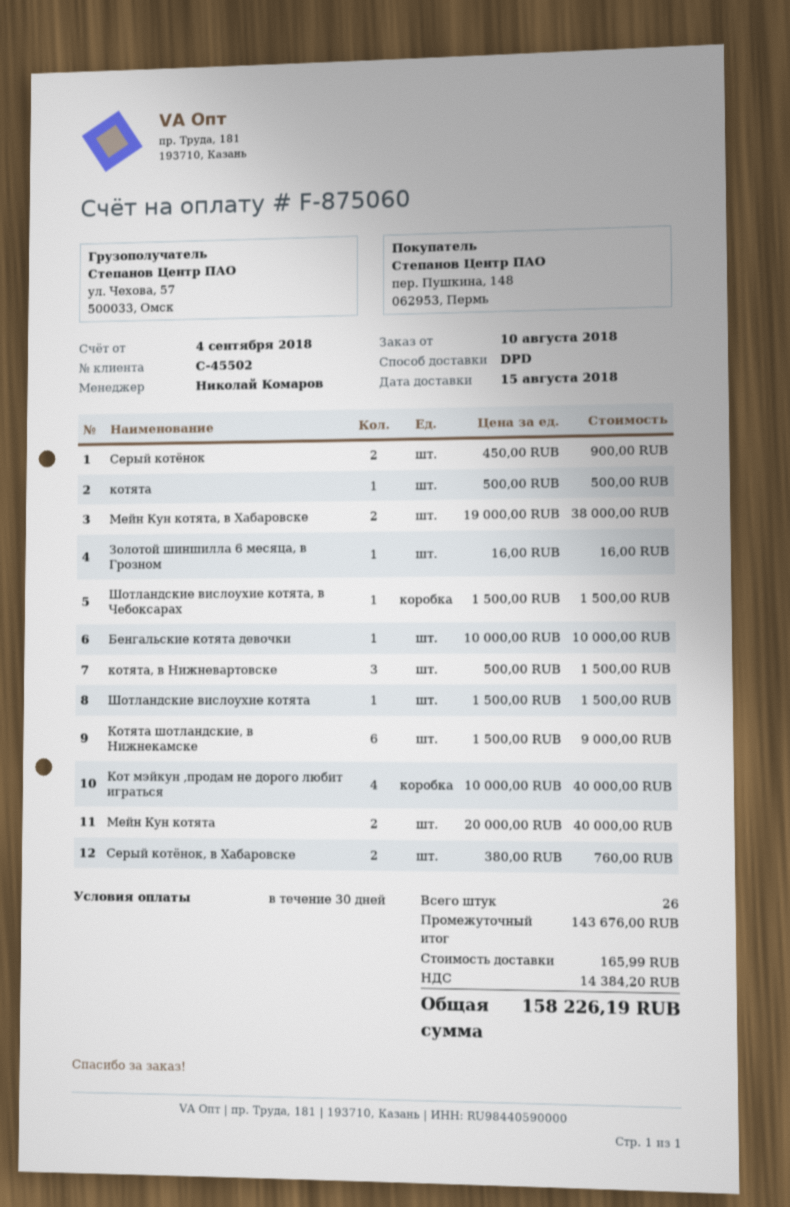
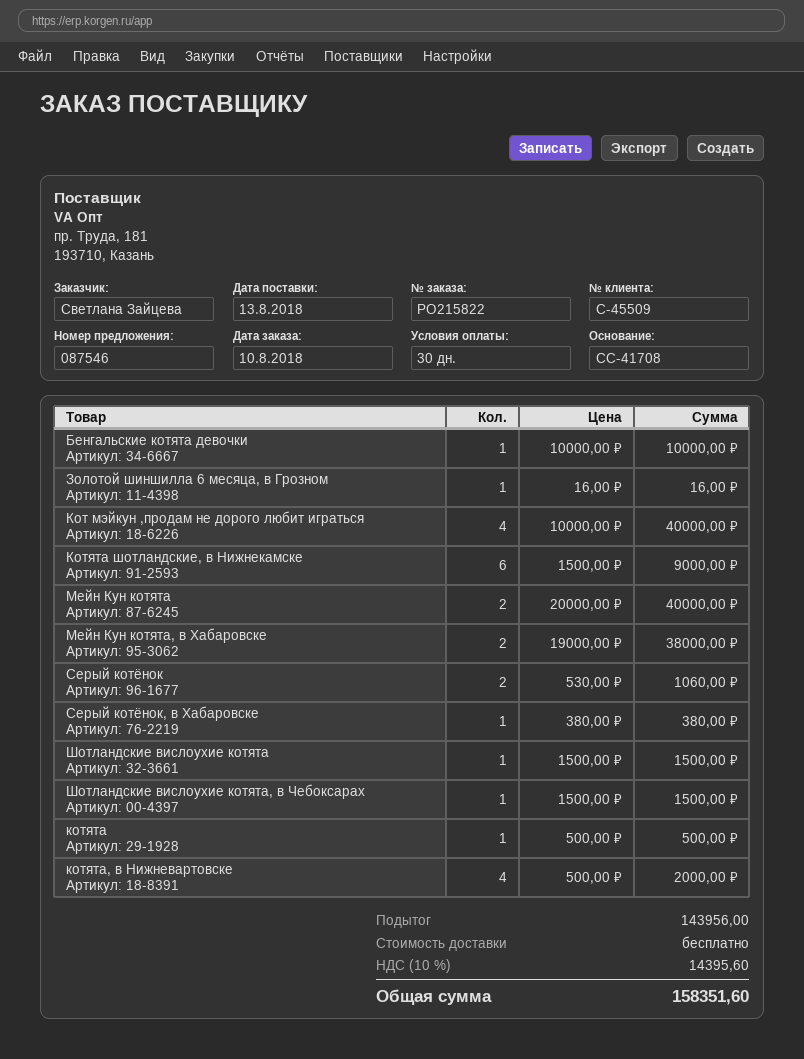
delivery date: 2018-08-15 -> 2018-08-13
customer number: C-45502 -> C-45509
Серый котёнок: 2 x 450.00 = 900.00 -> 2 x 530.00 = 1060.00
котята, в Нижневартовске: 3 x 500.00 = 1500.00 -> 4 x 500.00 = 2000.00
Серый котёнок, в Хабаровске: 2 x 380.00 = 760.00 -> 1 x 380.00 = 380.00
subtotal: 143676.00 -> 143956.00
shipping: 165.99 -> 0.00
tax: 14384.20 -> 14395.60
total: 158226.19 -> 158351.60

